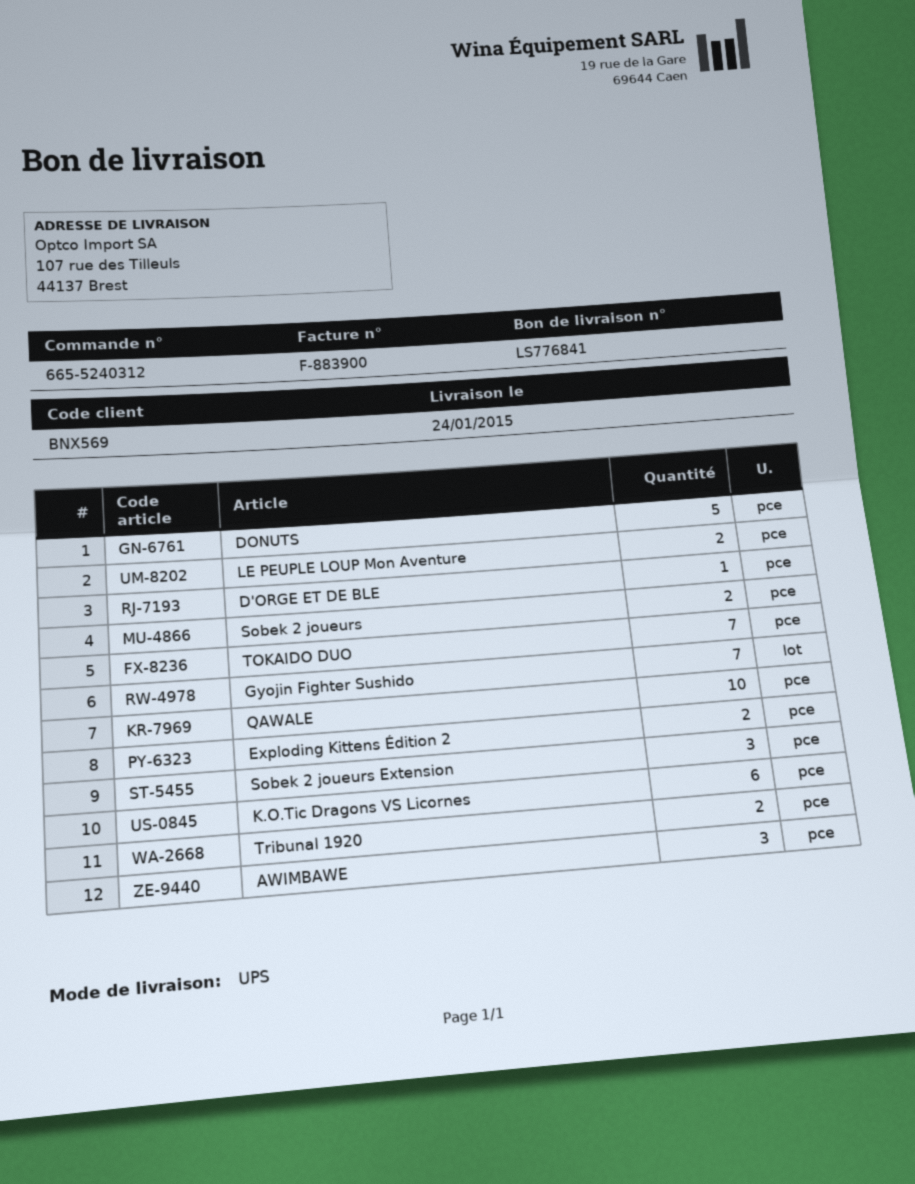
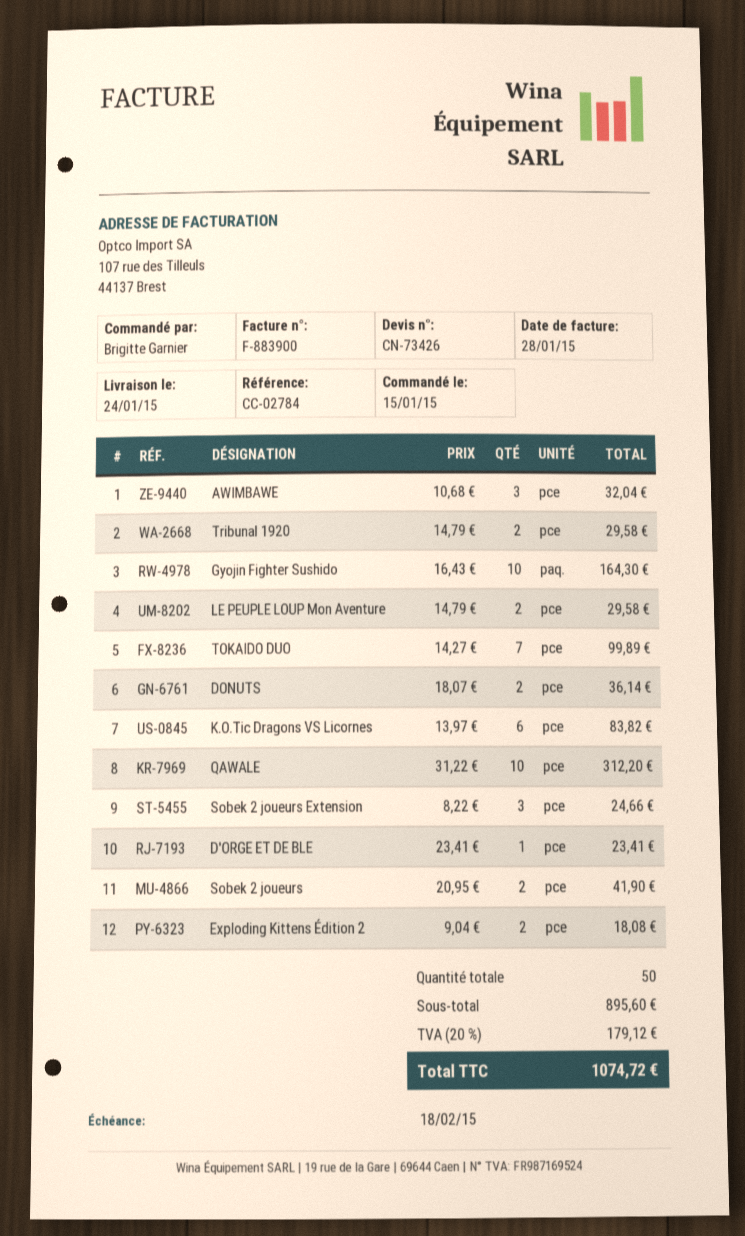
DONUTS: 5 -> 2
Gyojin Fighter Sushido: 7 -> 10

